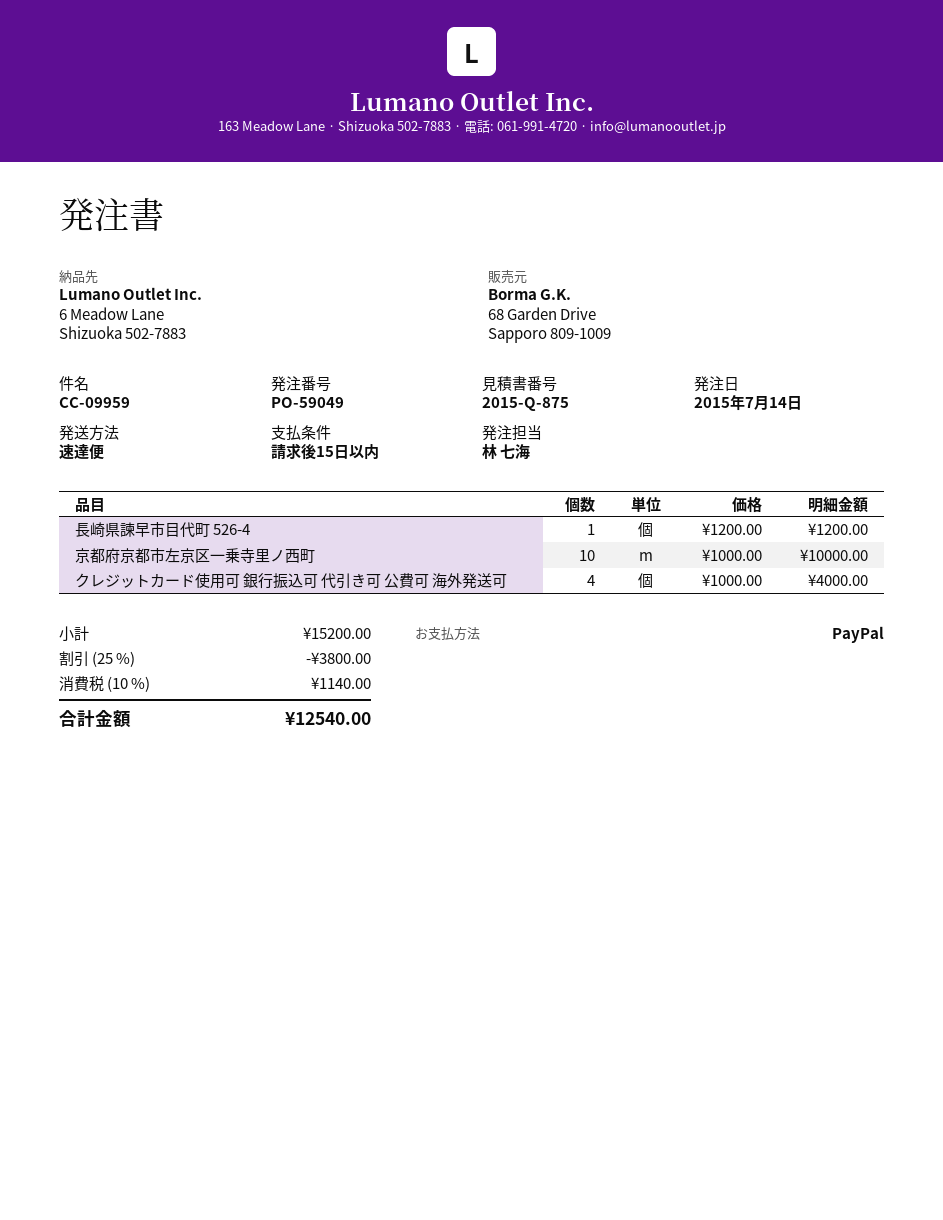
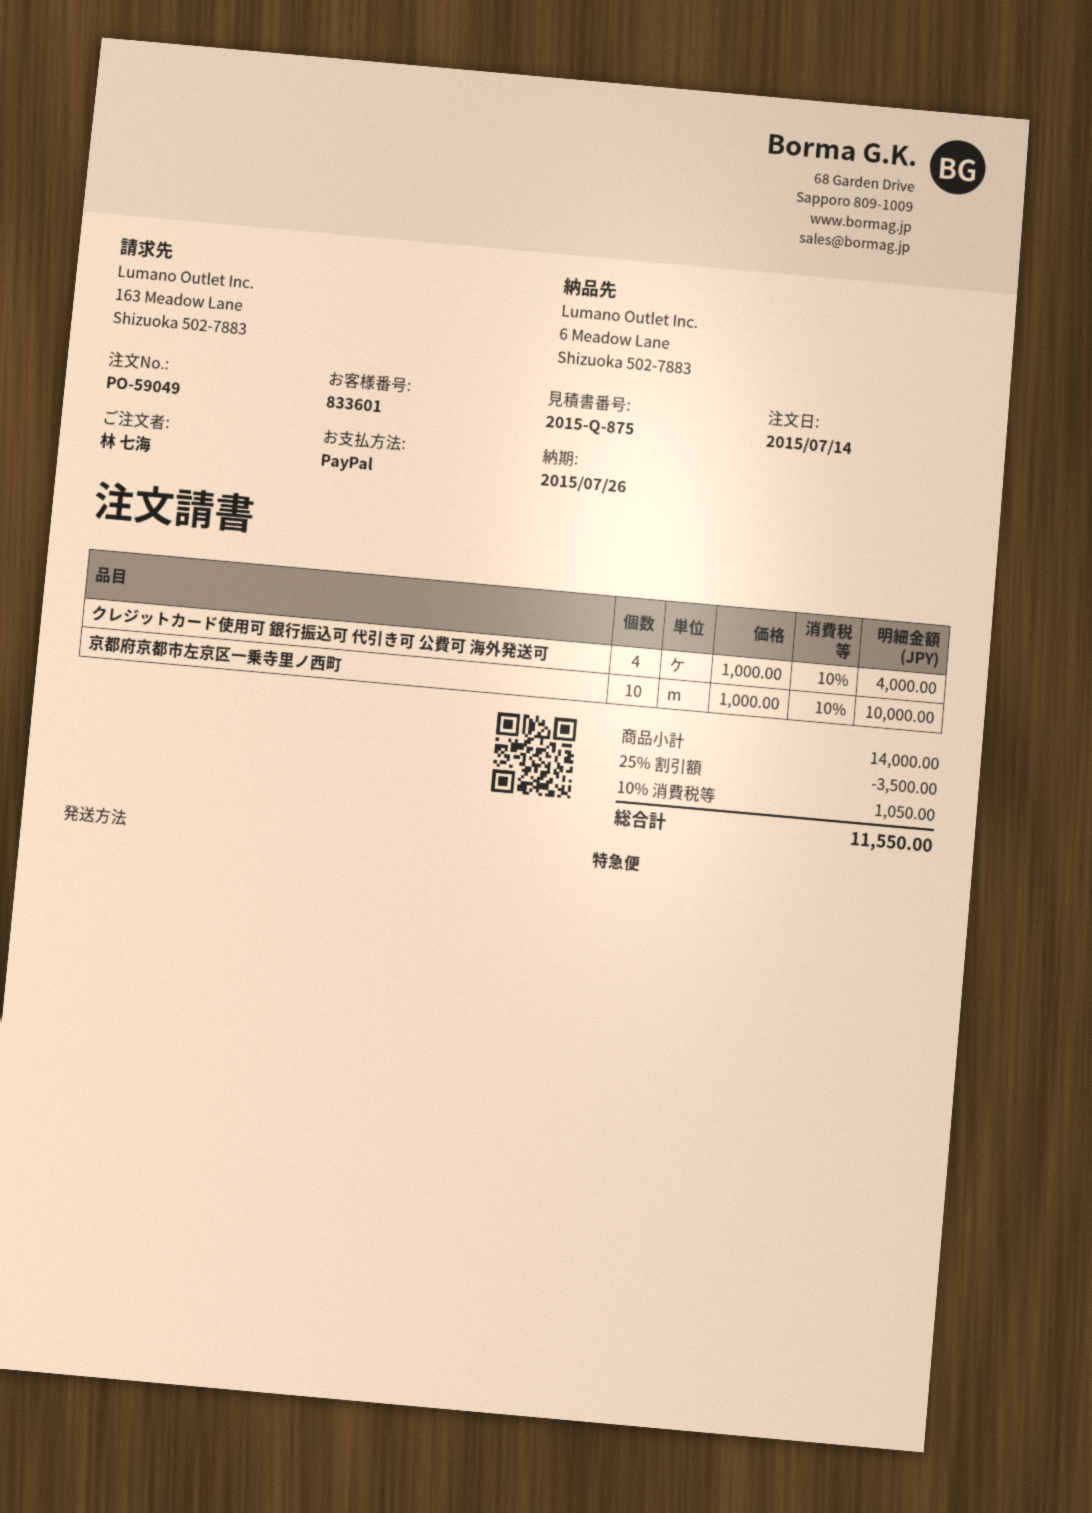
長崎県諫早市目代町 526-4: 1 x 1200.00 = 1200.00 -> none
subtotal: 15200.00 -> 14000.00
discount: 25% = 3800.00 -> 25% = 3500.00
tax: 10% = 1140.00 -> 10% = 1050.00
total: 12540.00 -> 11550.00

